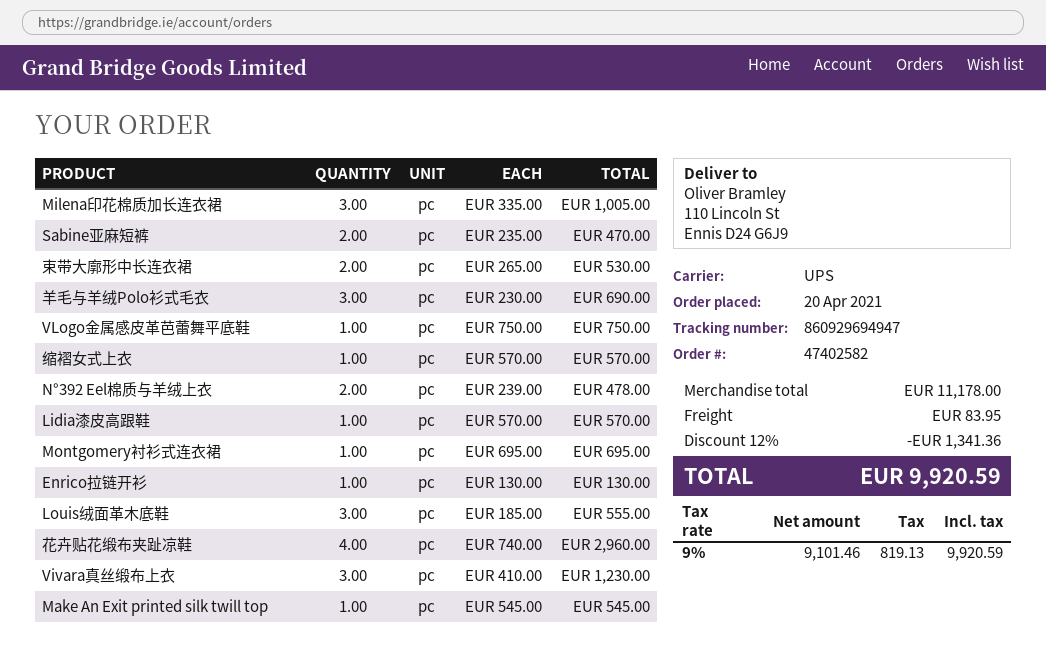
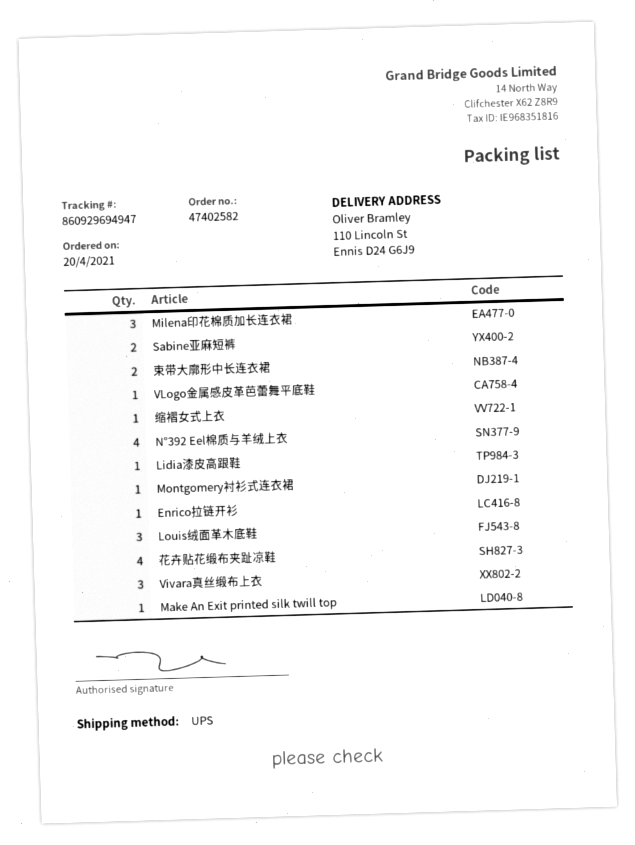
羊毛与羊绒Polo衫式毛衣: 3 -> none
N°392 Eel棉质与羊绒上衣: 2 -> 4

